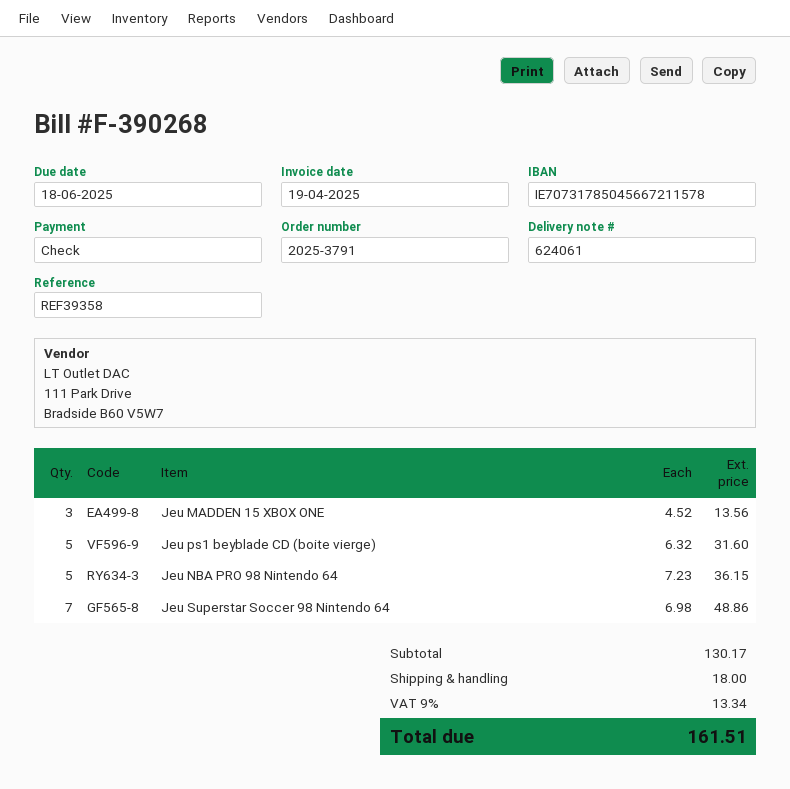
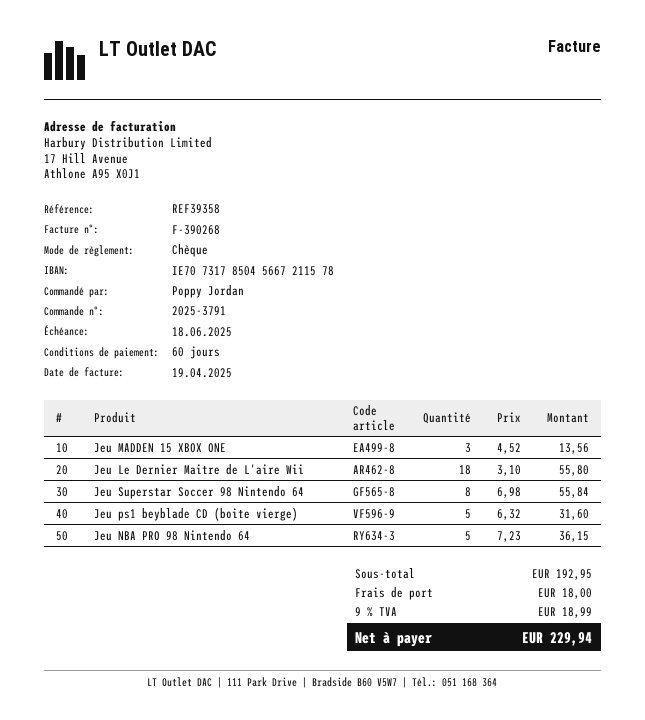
Jeu Superstar Soccer 98 Nintendo 64: 7 x 6.98 = 48.86 -> 8 x 6.98 = 55.84
Jeu Le Dernier Maitre de L'aire Wii: none -> 18 x 3.10 = 55.80
subtotal: 130.17 -> 192.95
tax: 9% = 13.34 -> 9% = 18.99
total: 161.51 -> 229.94

